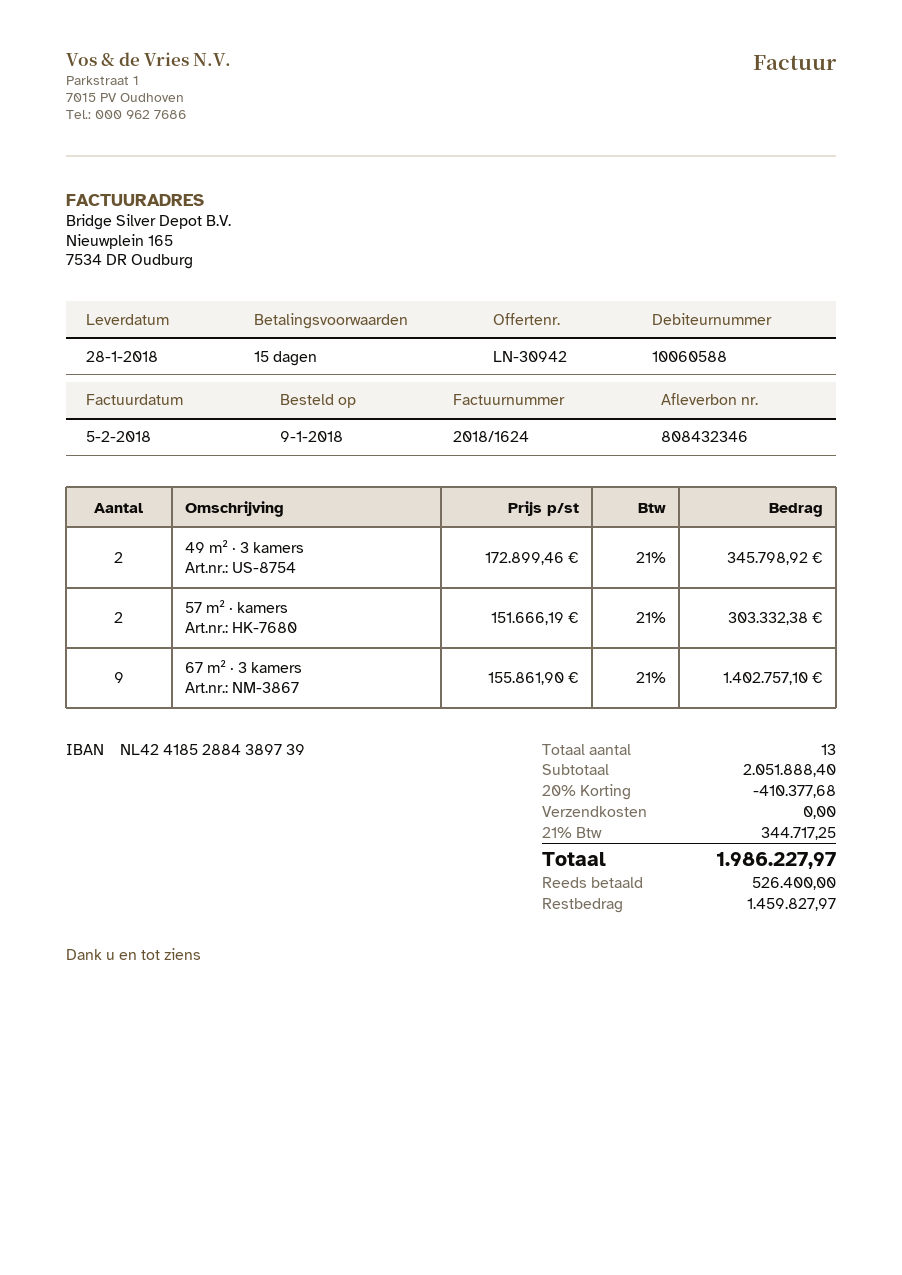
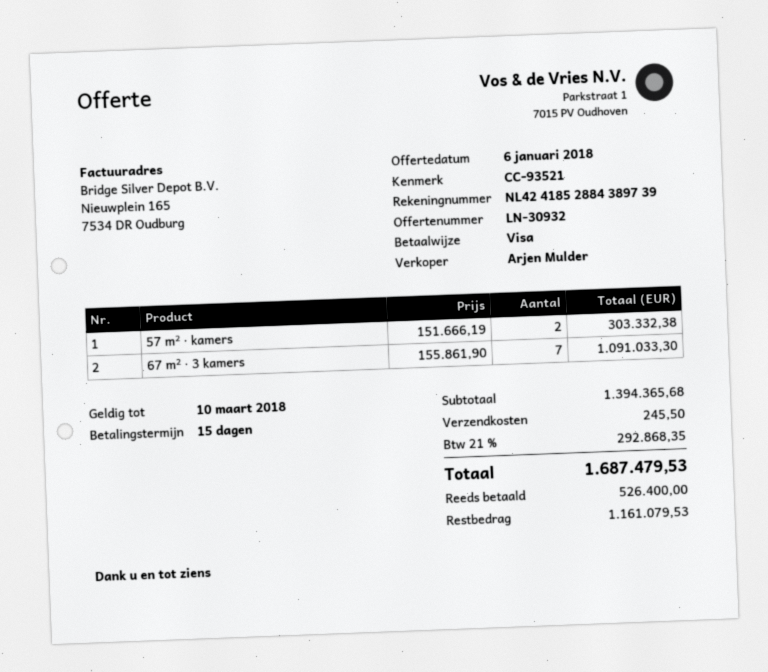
quote number: LN-30942 -> LN-30932
49 m² · 3 kamers: 2 x 172899.46 = 345798.92 -> none
67 m² · 3 kamers: 9 x 155861.90 = 1402757.10 -> 7 x 155861.90 = 1091033.30
subtotal: 2051888.40 -> 1394365.68
discount: 20% = 410377.68 -> none
shipping: 0.00 -> 245.50
tax: 21% = 344717.25 -> 21% = 292868.35
total: 1986227.97 -> 1687479.53
balance: 1459827.97 -> 1161079.53

